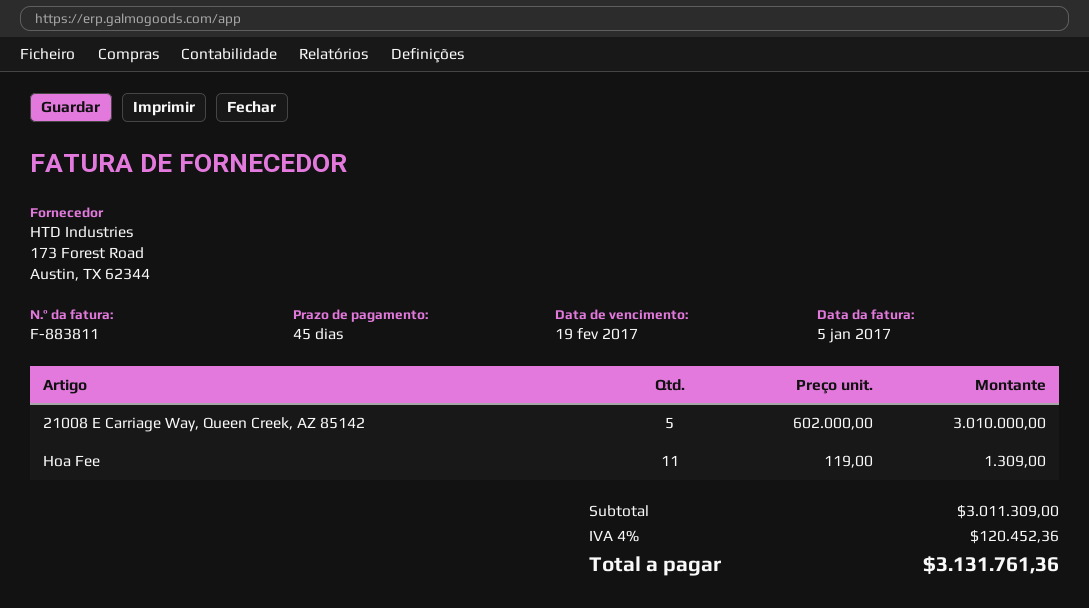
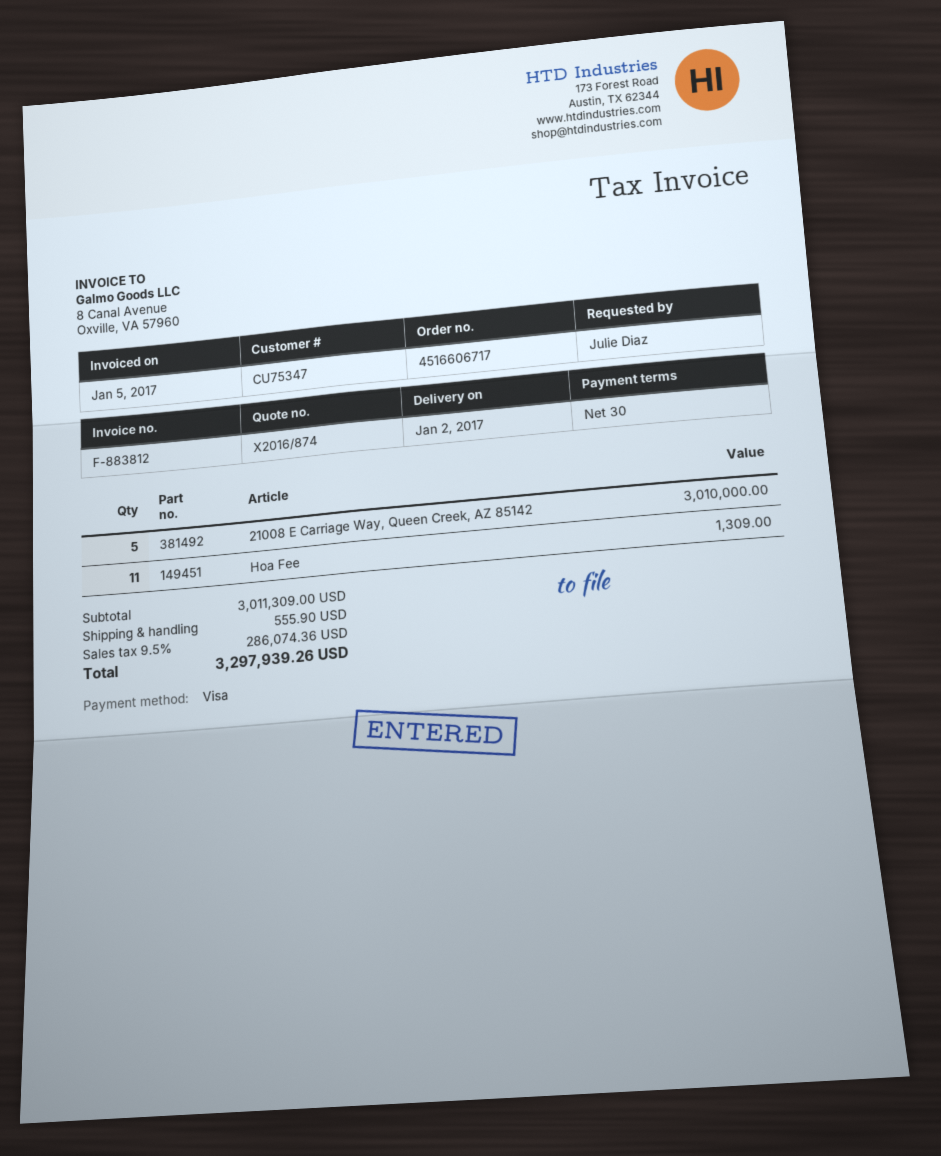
invoice number: F-883811 -> F-883812
payment terms: 45 days -> 30 days
shipping: none -> 555.90
tax: 4% = 120452.36 -> 9.5% = 286074.36
total: 3131761.36 -> 3297939.26

